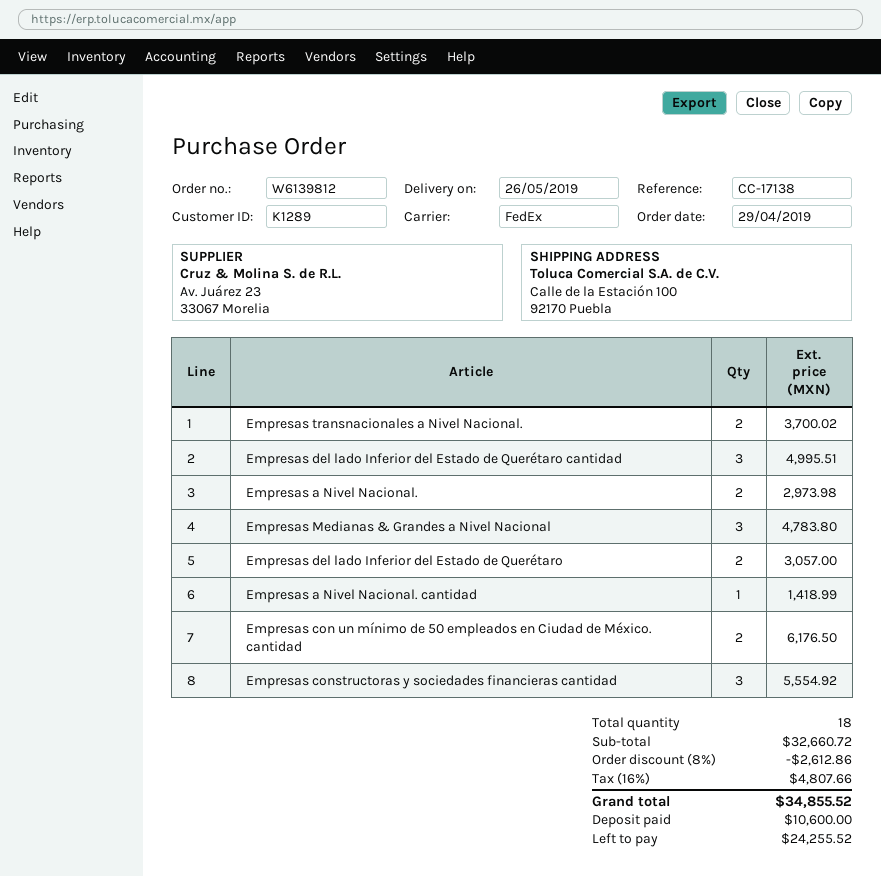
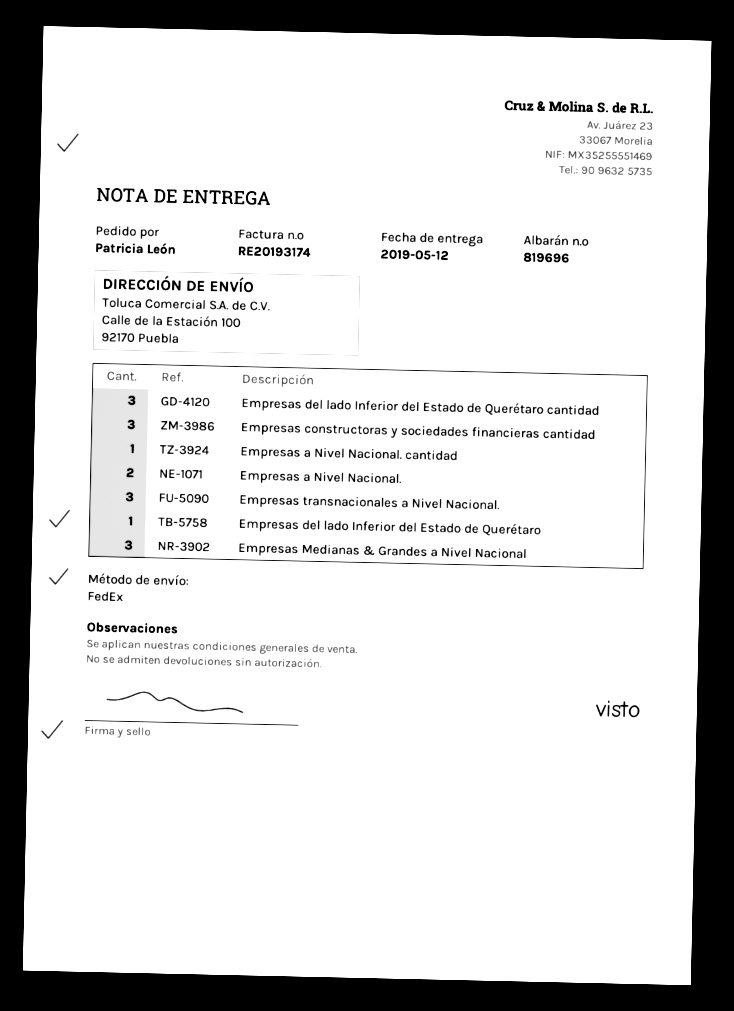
delivery date: 2019-05-26 -> 2019-05-12
Empresas transnacionales a Nivel Nacional.: 2 -> 3
Empresas del lado Inferior del Estado de Querétaro: 2 -> 1
Empresas con un mínimo de 50 empleados en Ciudad de México. cantidad: 2 -> none

